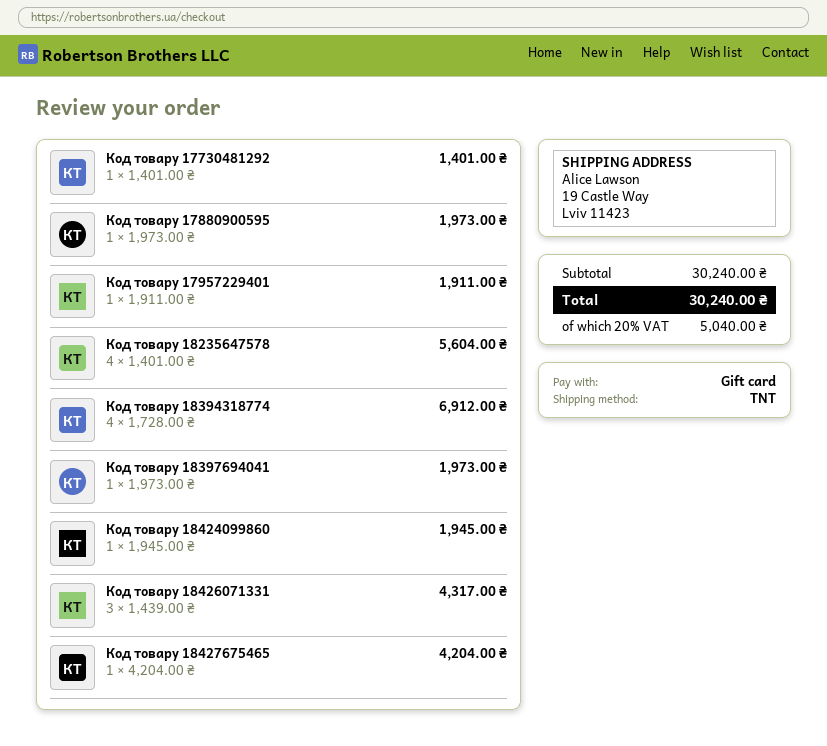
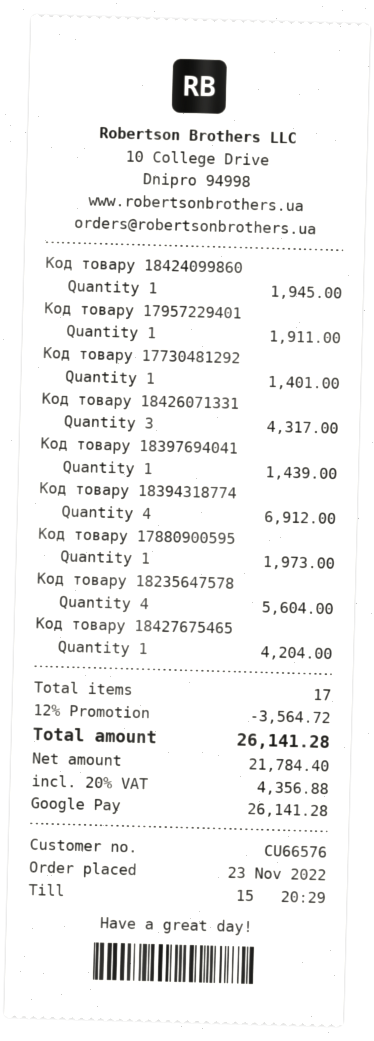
payment method: gift card -> Google Pay
Код товару 18397694041: 1 for 1973.00 -> 1 for 1439.00
discount: none -> 12% = 3564.72
tax: 20% = 5040.00 -> 20% = 4356.88
total: 30240.00 -> 26141.28

